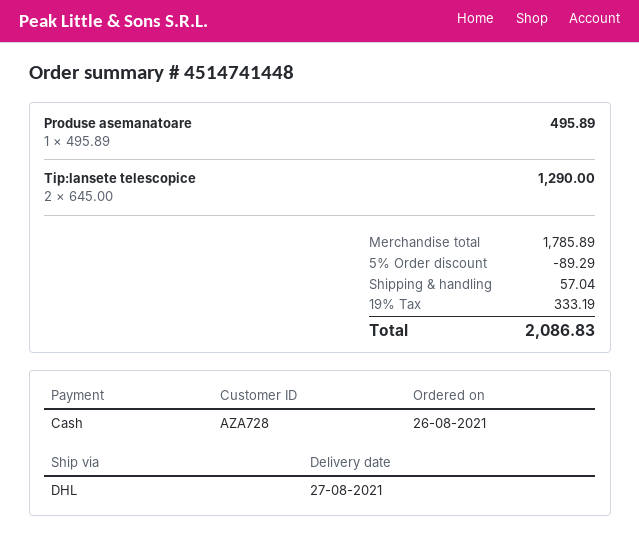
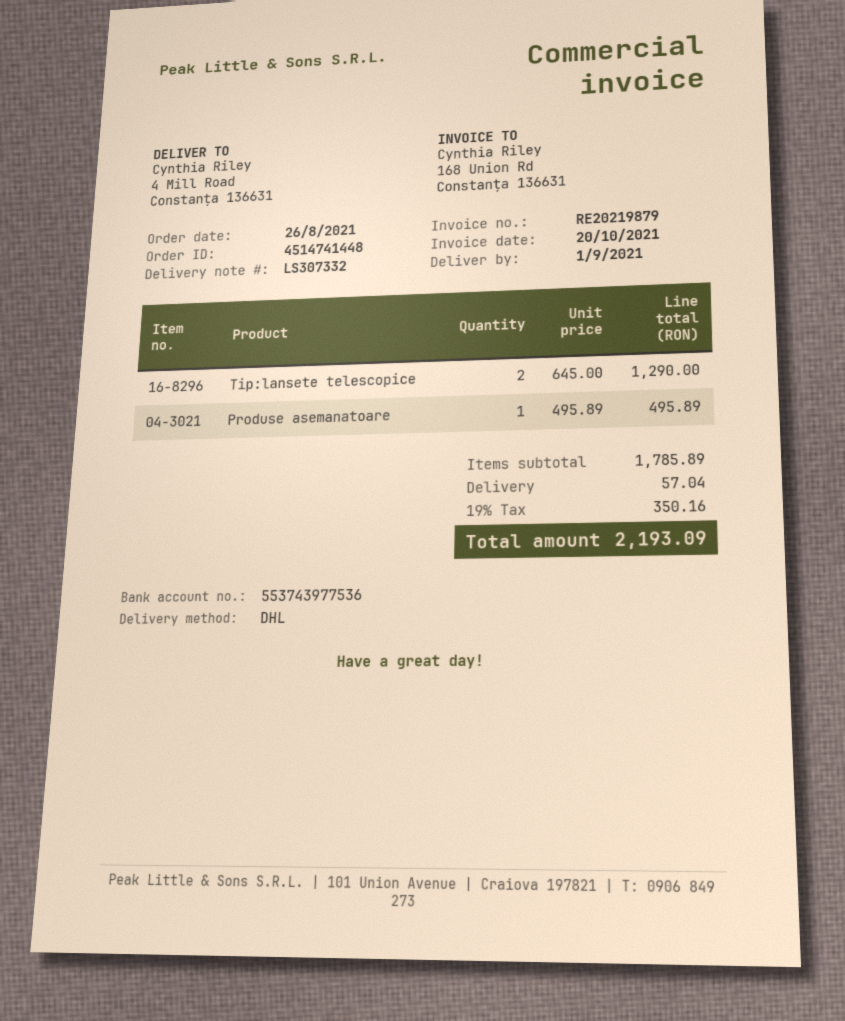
delivery date: 2021-08-27 -> 2021-09-01
discount: 5% = 89.29 -> none
tax: 19% = 333.19 -> 19% = 350.16
total: 2086.83 -> 2193.09

